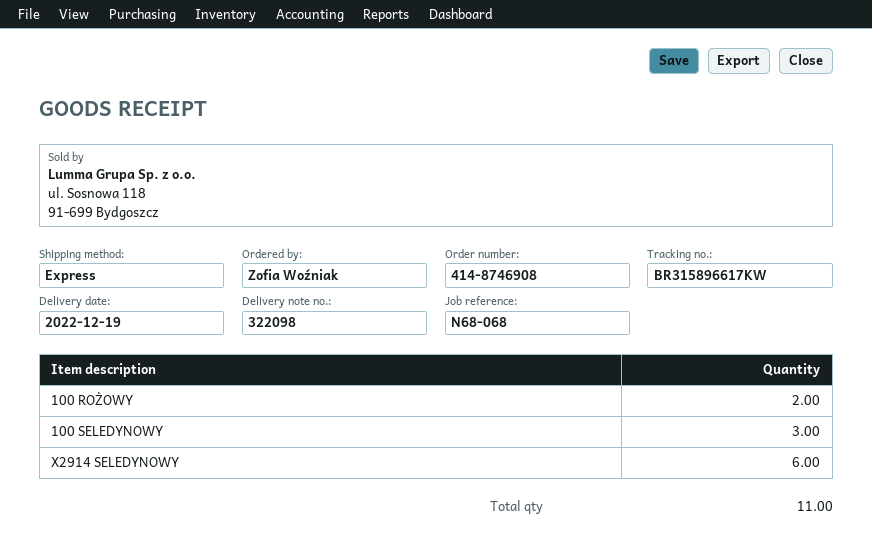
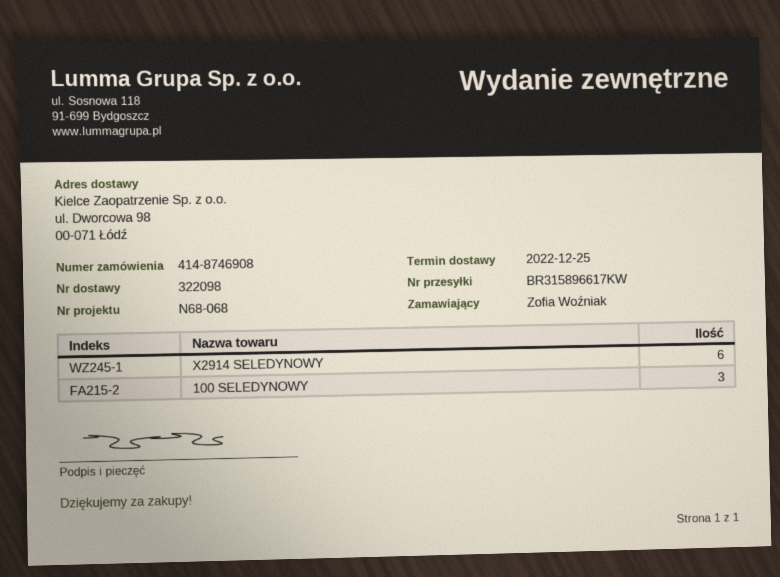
delivery date: 2022-12-19 -> 2022-12-25
100 ROŻOWY: 2 -> none

